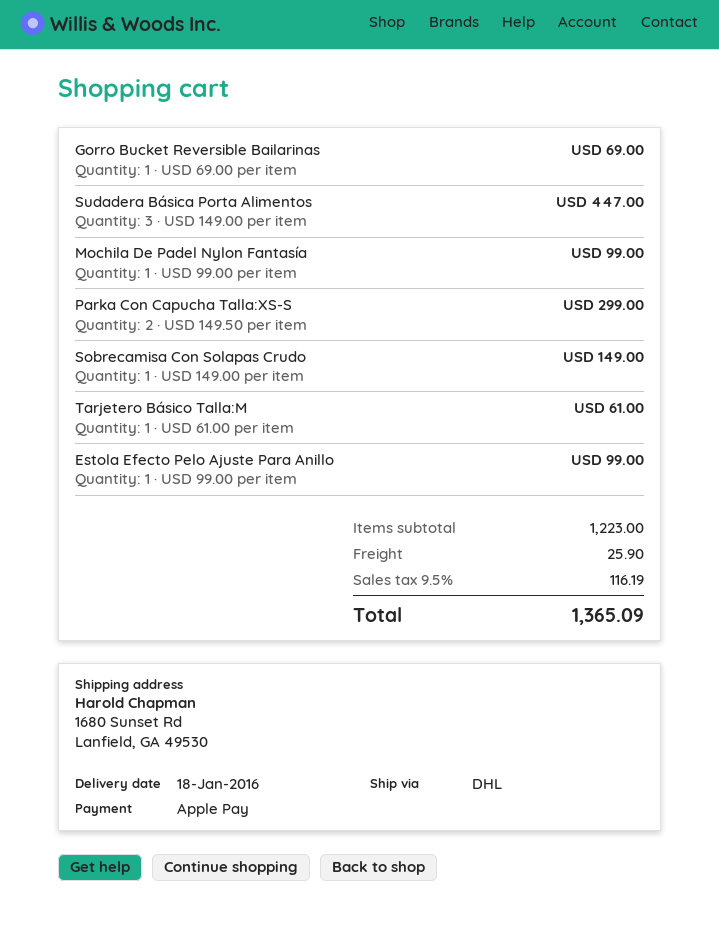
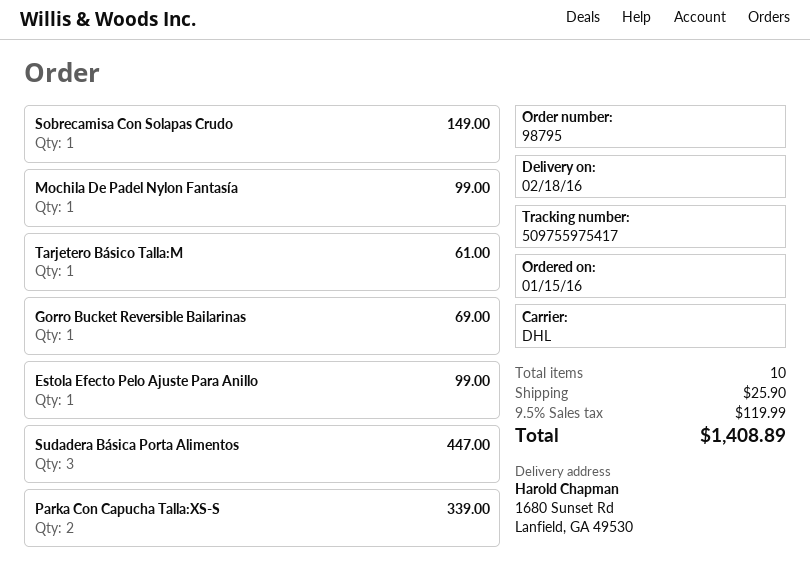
delivery date: 2016-01-18 -> 2016-02-18
Parka Con Capucha Talla:XS-S: 2 for 299.00 -> 2 for 339.00
tax: 9.5% = 116.19 -> 9.5% = 119.99
total: 1365.09 -> 1408.89

